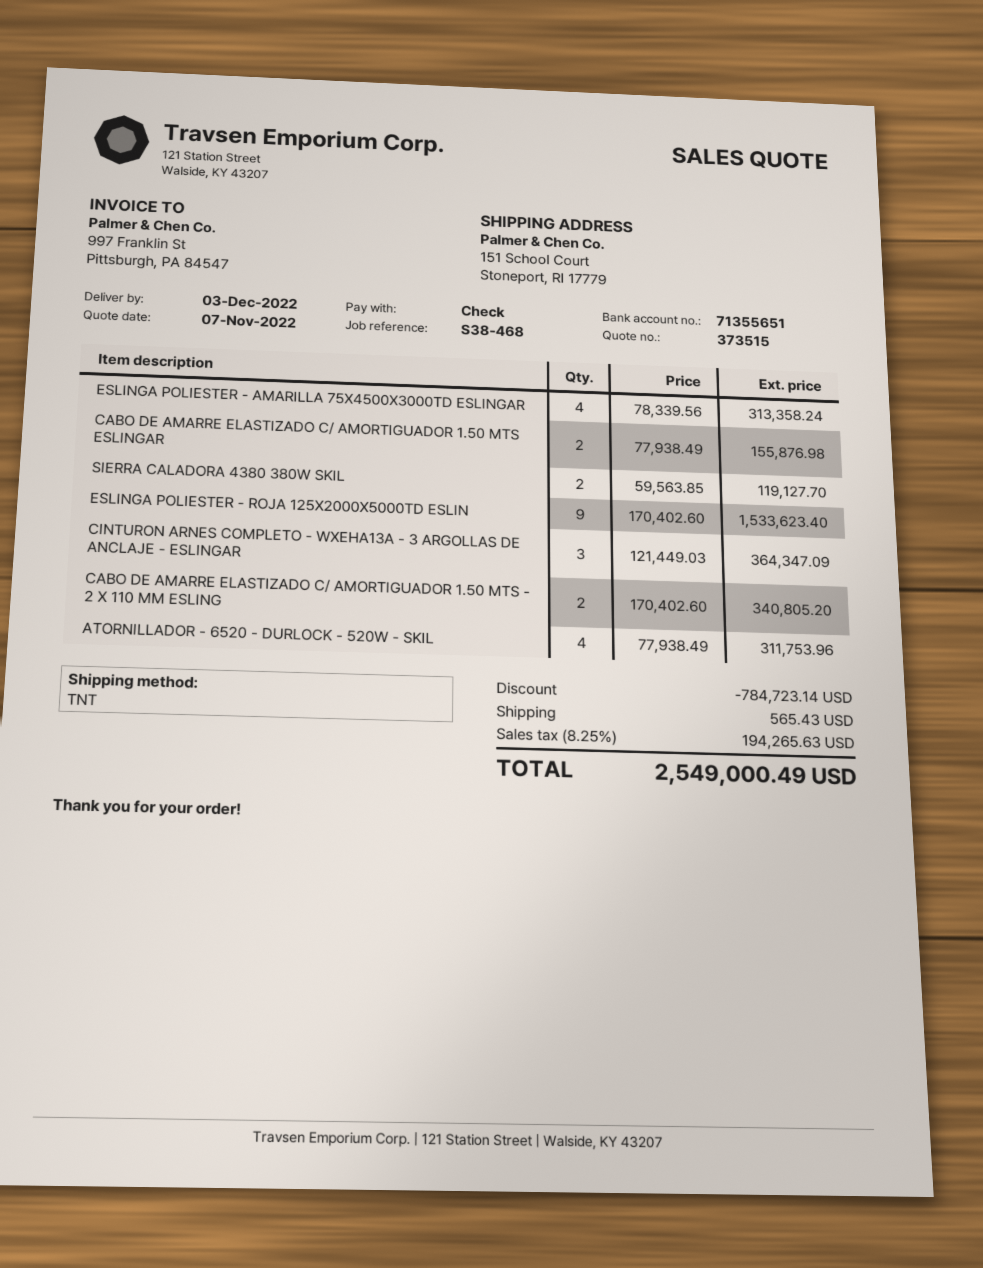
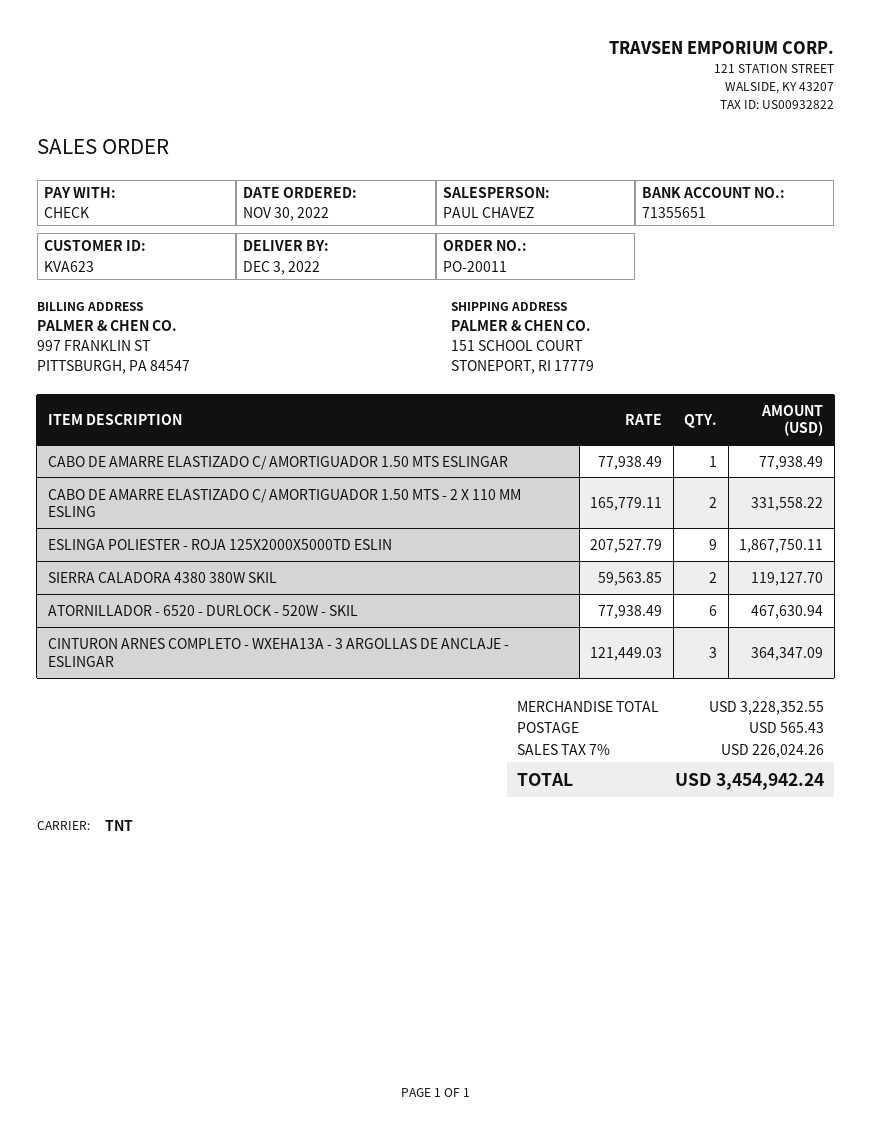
ESLINGA POLIESTER - AMARILLA 75X4500X3000TD ESLINGAR: 4 x 78339.56 = 313358.24 -> none
CABO DE AMARRE ELASTIZADO C/ AMORTIGUADOR 1.50 MTS ESLINGAR: 2 x 77938.49 = 155876.98 -> 1 x 77938.49 = 77938.49
ESLINGA POLIESTER - ROJA 125X2000X5000TD ESLIN: 9 x 170402.60 = 1533623.40 -> 9 x 207527.79 = 1867750.11
CABO DE AMARRE ELASTIZADO C/ AMORTIGUADOR 1.50 MTS - 2 X 110 MM ESLING: 2 x 170402.60 = 340805.20 -> 2 x 165779.11 = 331558.22
ATORNILLADOR - 6520 - DURLOCK - 520W - SKIL: 4 x 77938.49 = 311753.96 -> 6 x 77938.49 = 467630.94
discount: 784723.14 -> none
tax: 8.25% = 194265.63 -> 7% = 226024.26
total: 2549000.49 -> 3454942.24

